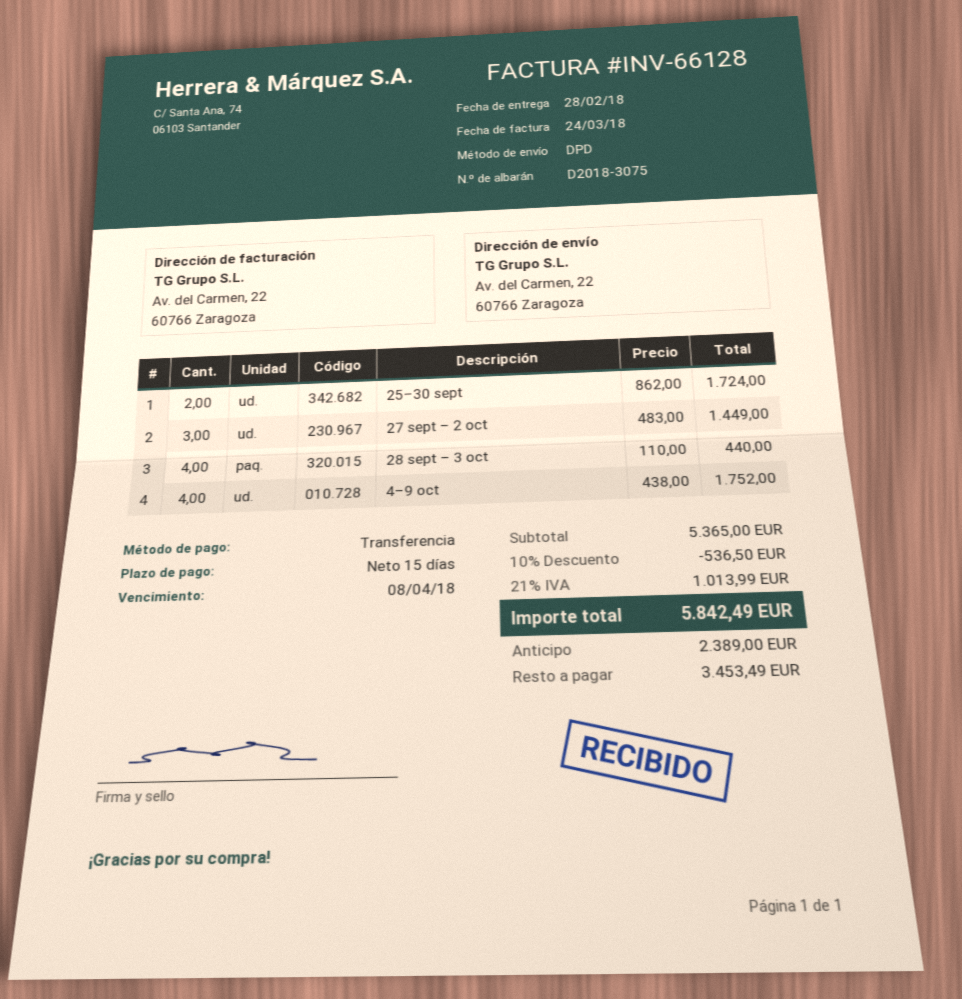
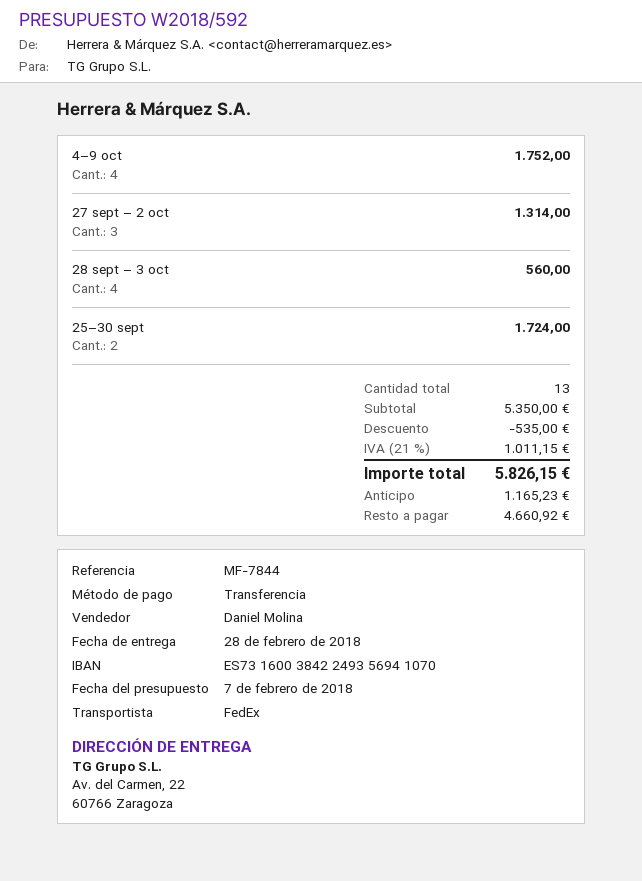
shipping method: DPD -> FedEx
27 sept – 2 oct: 3 for 1449.00 -> 3 for 1314.00
28 sept – 3 oct: 4 for 440.00 -> 4 for 560.00
subtotal: 5365.00 -> 5350.00
discount: 536.50 -> 535.00
tax: 21% = 1013.99 -> 21% = 1011.15
total: 5842.49 -> 5826.15
deposit: 2389.00 -> 1165.23
balance: 3453.49 -> 4660.92

